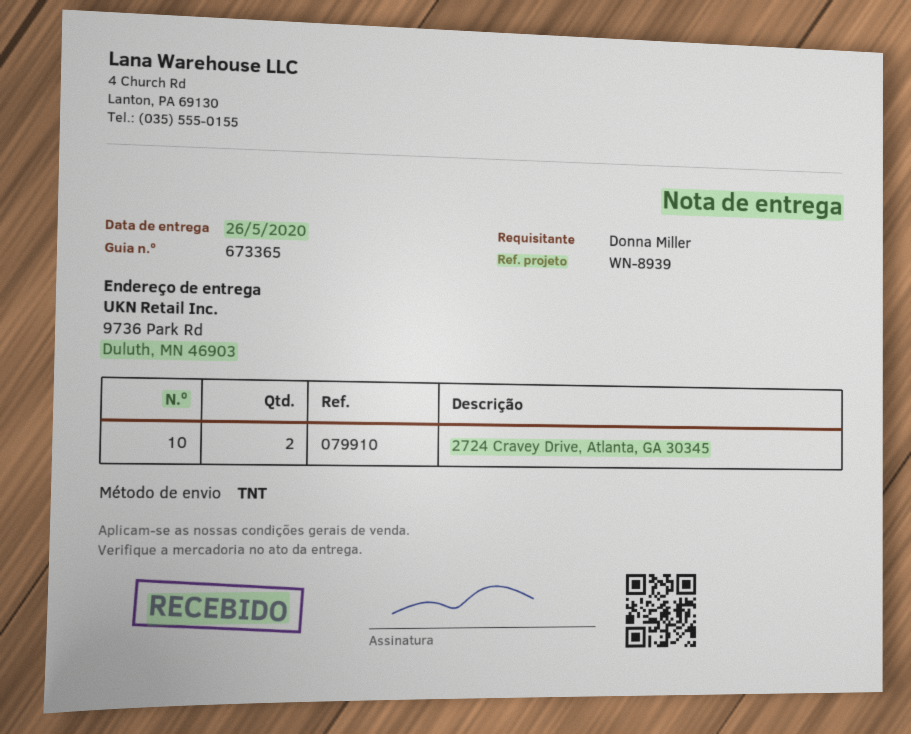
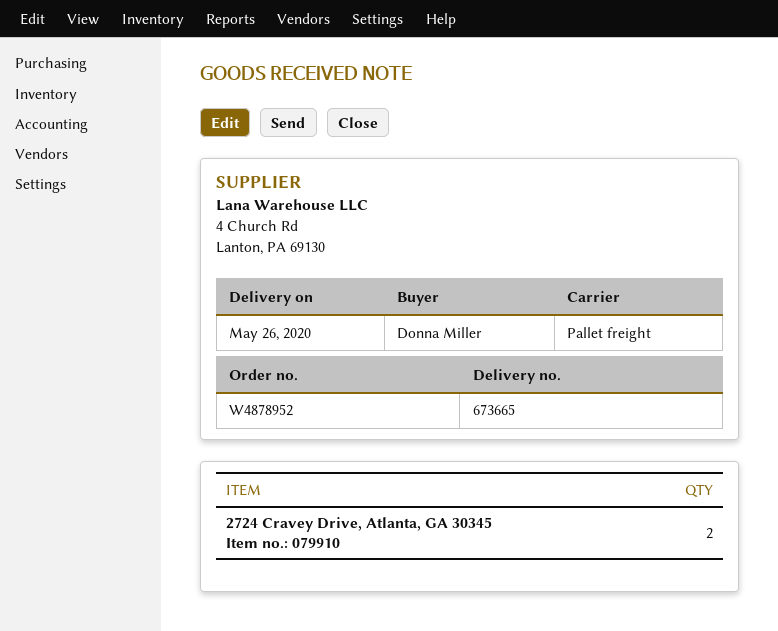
delivery note number: 673365 -> 673665
shipping method: TNT -> pallet freight

